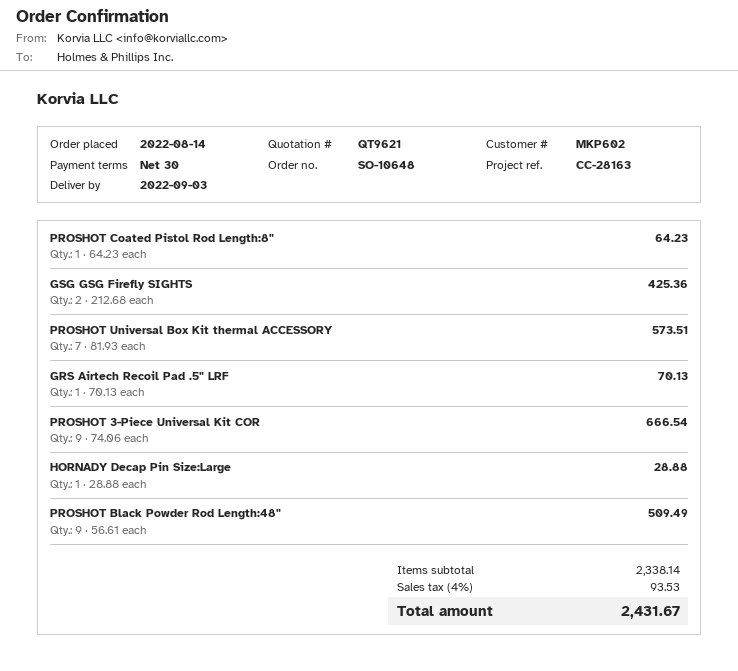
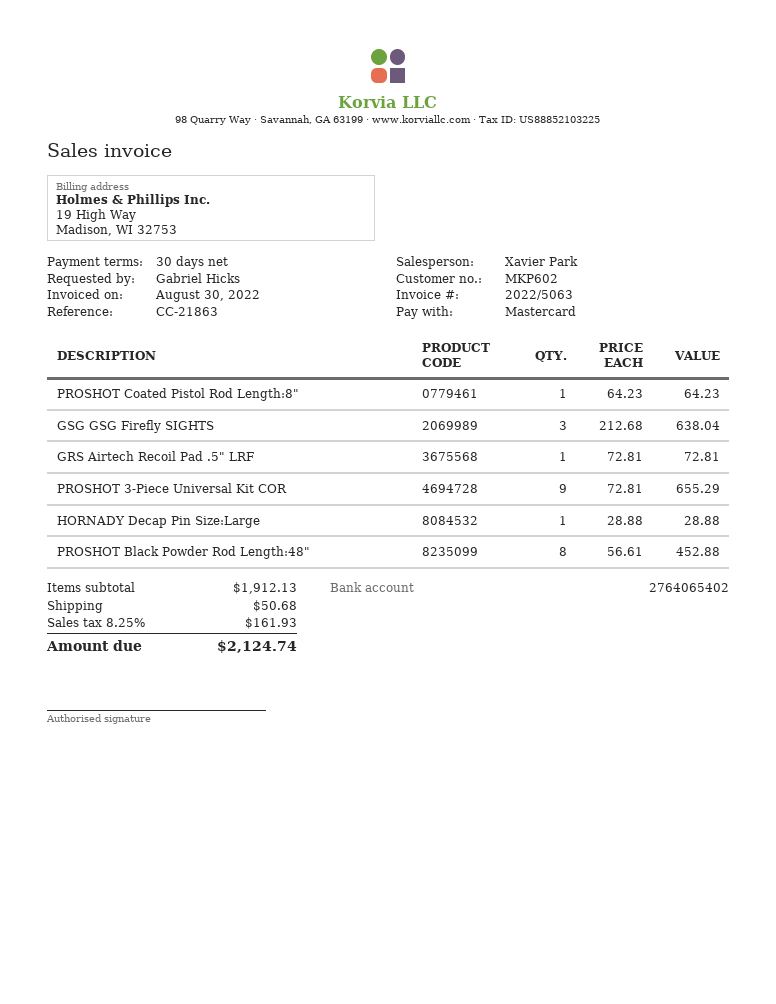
reference: CC-28163 -> CC-21863
GSG GSG Firefly SIGHTS: 2 x 212.68 = 425.36 -> 3 x 212.68 = 638.04
PROSHOT Universal Box Kit thermal ACCESSORY: 7 x 81.93 = 573.51 -> none
GRS Airtech Recoil Pad .5" LRF: 1 x 70.13 = 70.13 -> 1 x 72.81 = 72.81
PROSHOT 3-Piece Universal Kit COR: 9 x 74.06 = 666.54 -> 9 x 72.81 = 655.29
PROSHOT Black Powder Rod Length:48": 9 x 56.61 = 509.49 -> 8 x 56.61 = 452.88
subtotal: 2338.14 -> 1912.13
shipping: none -> 50.68
tax: 4% = 93.53 -> 8.25% = 161.93
total: 2431.67 -> 2124.74

